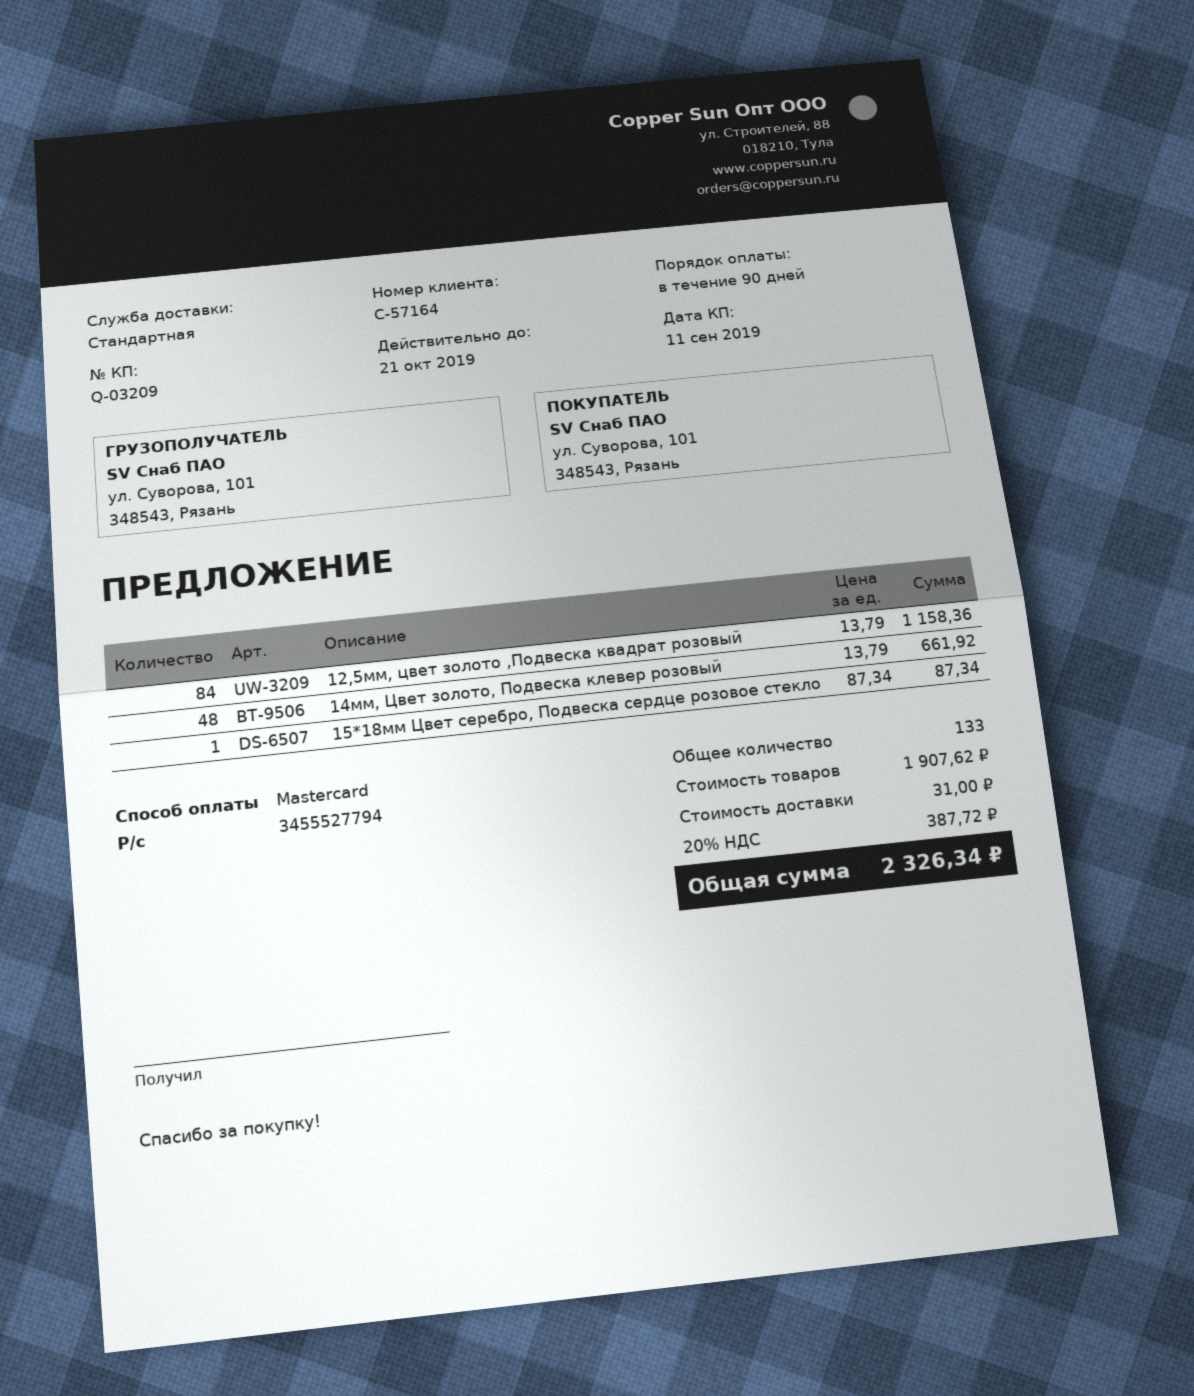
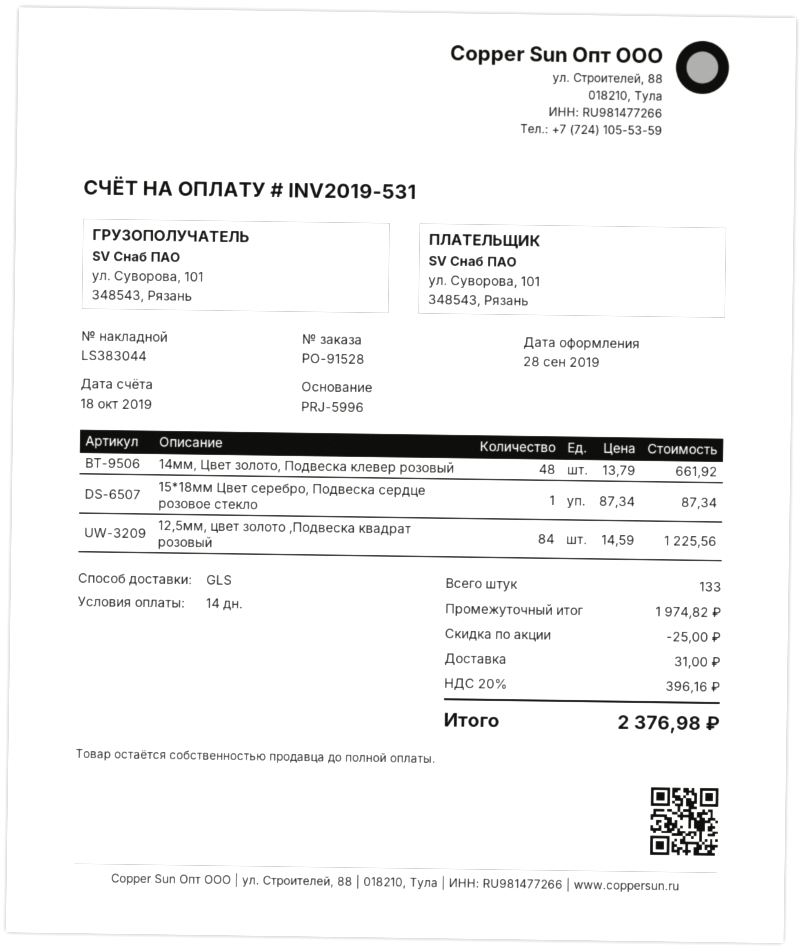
payment terms: 90 days -> 14 days
shipping method: standard -> GLS
12,5мм, цвет золото ,Подвеска квадрат розовый: 84 x 13.79 = 1158.36 -> 84 x 14.59 = 1225.56
subtotal: 1907.62 -> 1974.82
discount: none -> 25.00
tax: 20% = 387.72 -> 20% = 396.16
total: 2326.34 -> 2376.98

